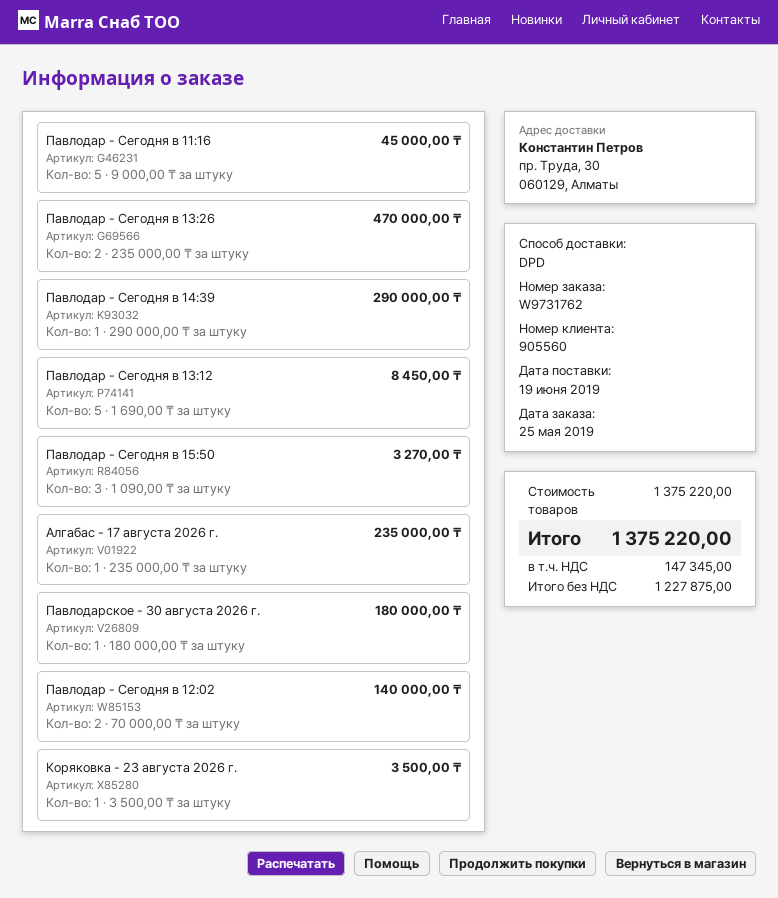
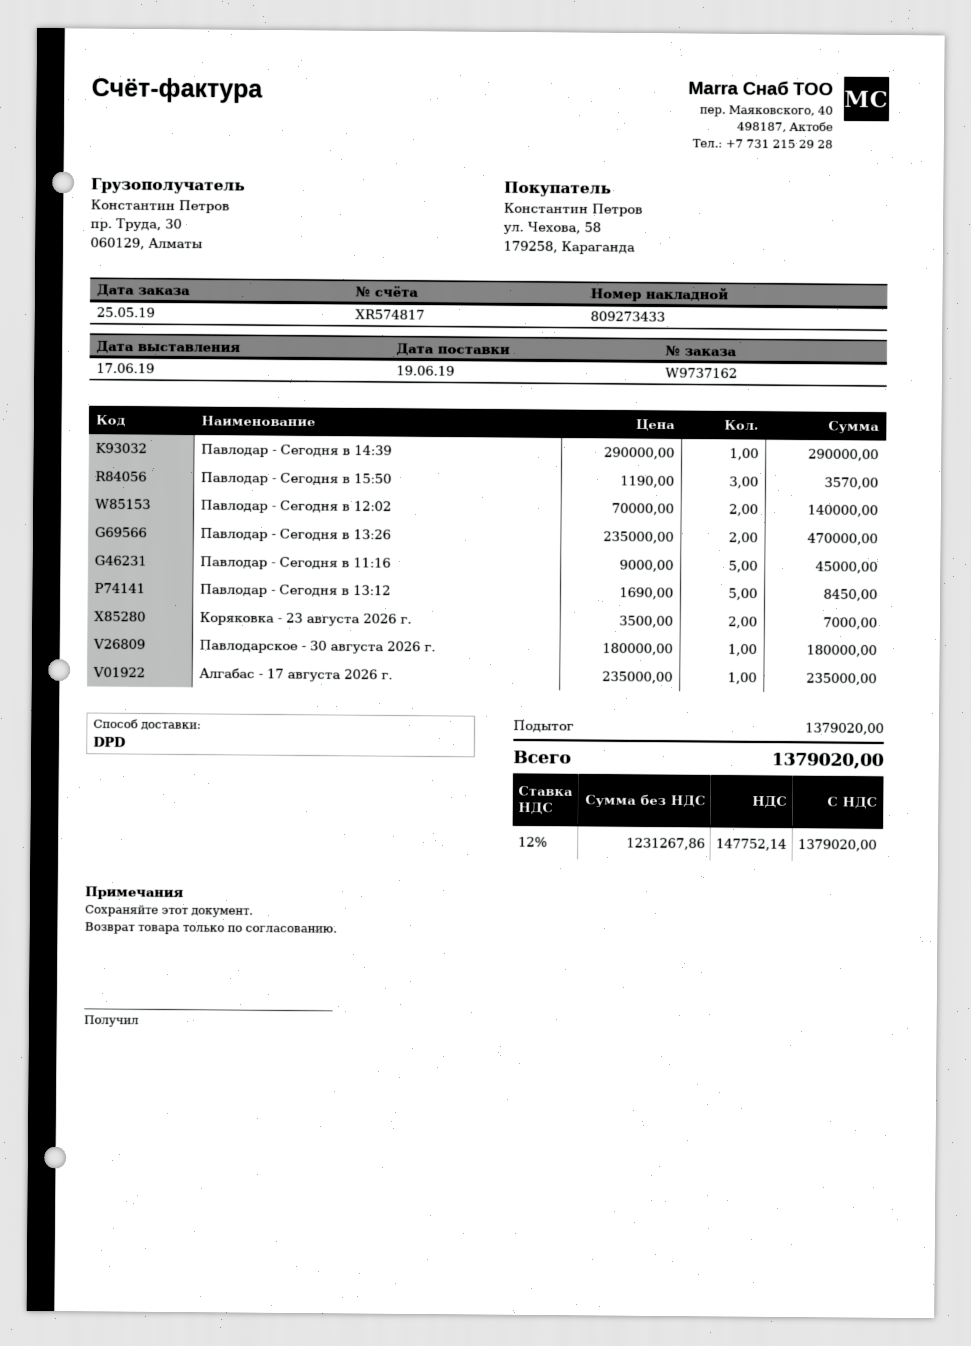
order number: W9731762 -> W9737162
Павлодар - Сегодня в 15:50: 3 x 1090.00 = 3270.00 -> 3 x 1190.00 = 3570.00
Коряковка - 23 августа 2026 г.: 1 x 3500.00 = 3500.00 -> 2 x 3500.00 = 7000.00
subtotal: 1375220.00 -> 1379020.00
net: 1227875.00 -> 1231267.86
tax: 147345.00 -> 147752.14
total: 1375220.00 -> 1379020.00

